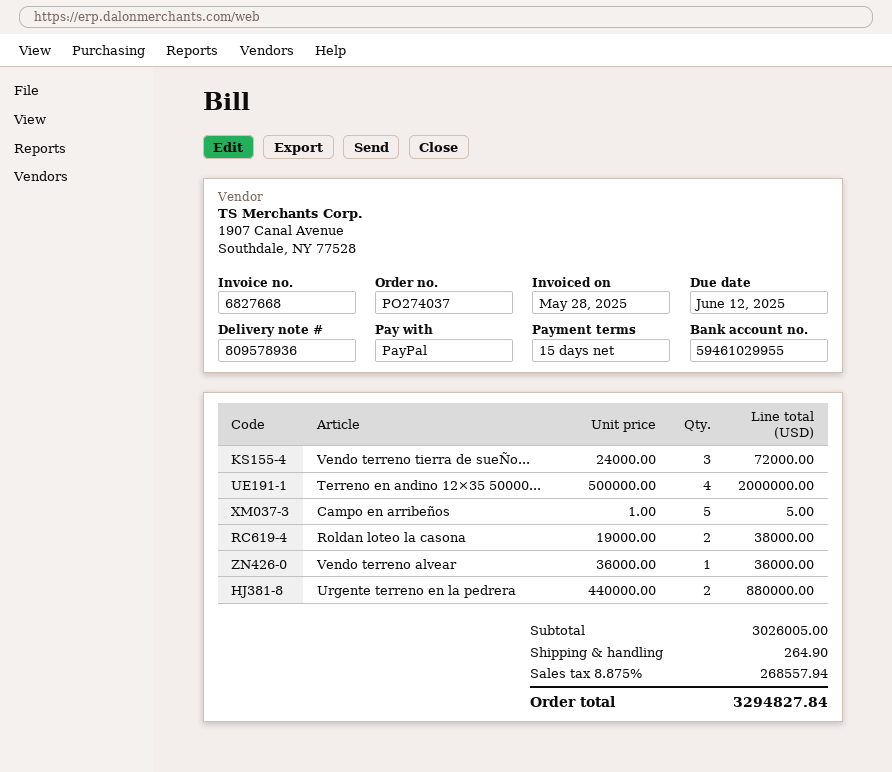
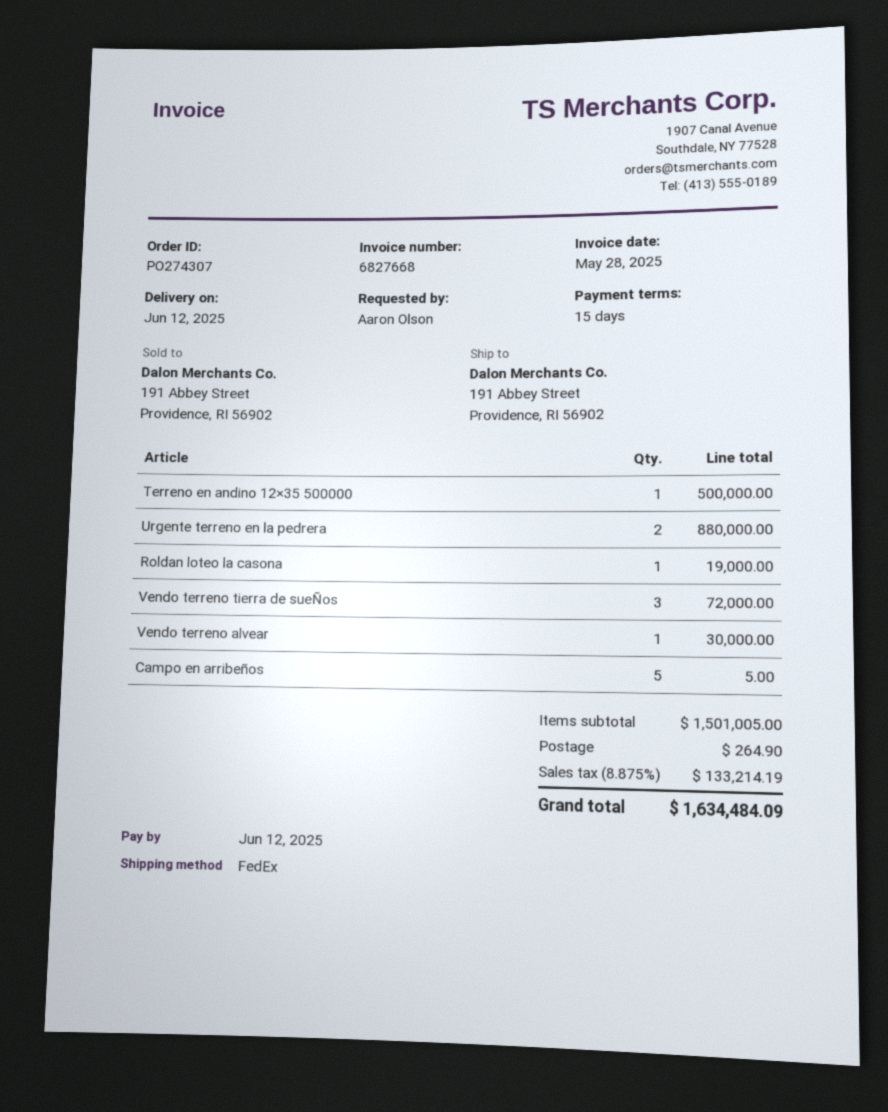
order number: PO274037 -> PO274307
Terreno en andino 12×35 50000...: 4 for 2000000.00 -> 1 for 500000.00
Roldan loteo la casona: 2 for 38000.00 -> 1 for 19000.00
Vendo terreno alvear: 1 for 36000.00 -> 1 for 30000.00
subtotal: 3026005.00 -> 1501005.00
tax: 8.875% = 268557.94 -> 8.875% = 133214.19
total: 3294827.84 -> 1634484.09

